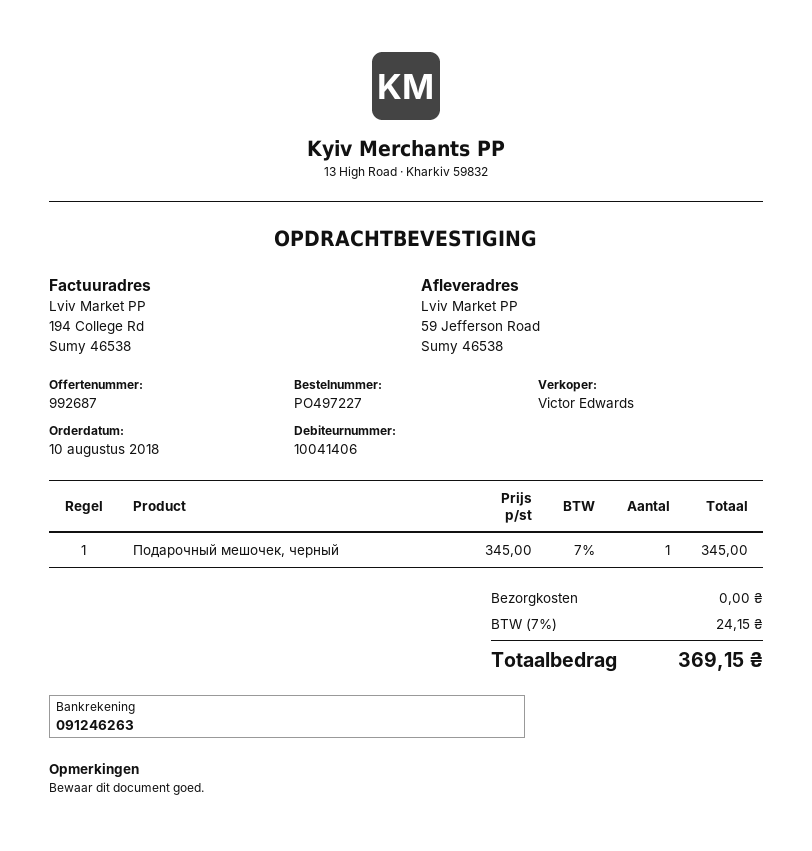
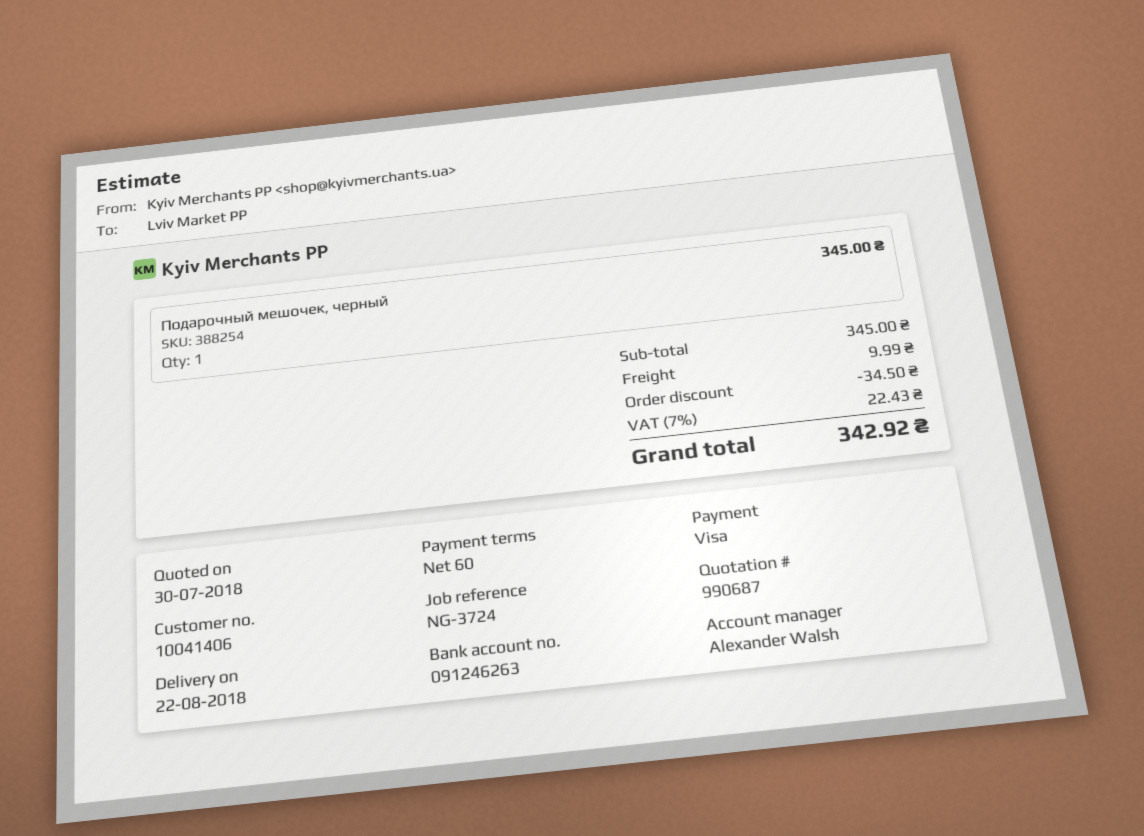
quote number: 992687 -> 990687
sales rep: Victor Edwards -> Alexander Walsh
discount: none -> 34.50
shipping: 0.00 -> 9.99
tax: 7% = 24.15 -> 7% = 22.43
total: 369.15 -> 342.92

